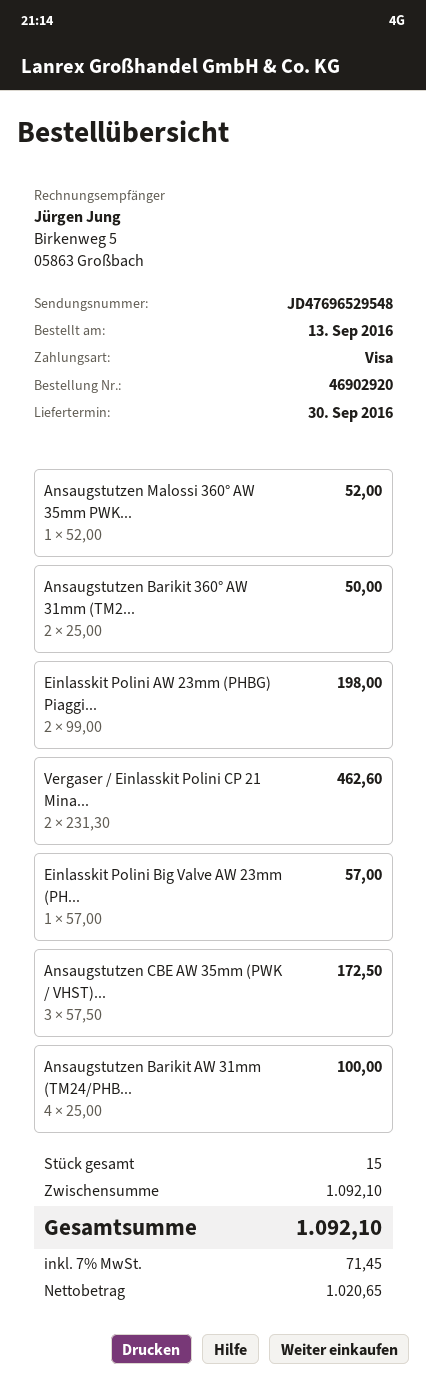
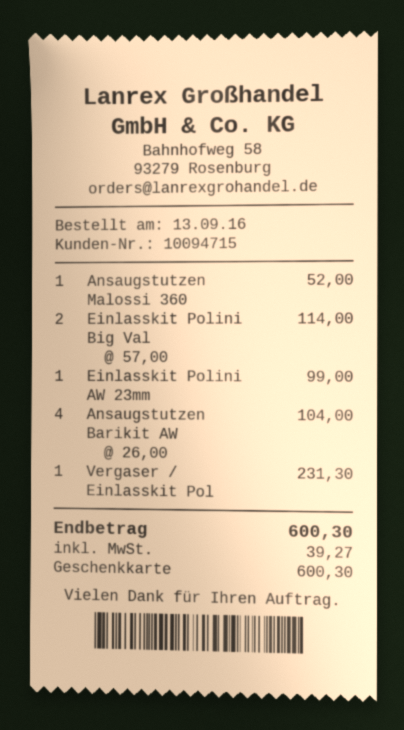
payment method: Visa -> gift card
Ansaugstutzen Barikit 360° AW 31mm (TM2...: 2 x 25.00 = 50.00 -> none
Einlasskit Polini AW 23mm (PHBG) Piaggi...: 2 x 99.00 = 198.00 -> 1 x 99.00 = 99.00
Vergaser / Einlasskit Polini CP 21 Mina...: 2 x 231.30 = 462.60 -> 1 x 231.30 = 231.30
Einlasskit Polini Big Valve AW 23mm (PH...: 1 x 57.00 = 57.00 -> 2 x 57.00 = 114.00
Ansaugstutzen CBE AW 35mm (PWK / VHST)...: 3 x 57.50 = 172.50 -> none
Ansaugstutzen Barikit AW 31mm (TM24/PHB...: 4 x 25.00 = 100.00 -> 4 x 26.00 = 104.00
tax: 71.45 -> 39.27
total: 1092.10 -> 600.30

